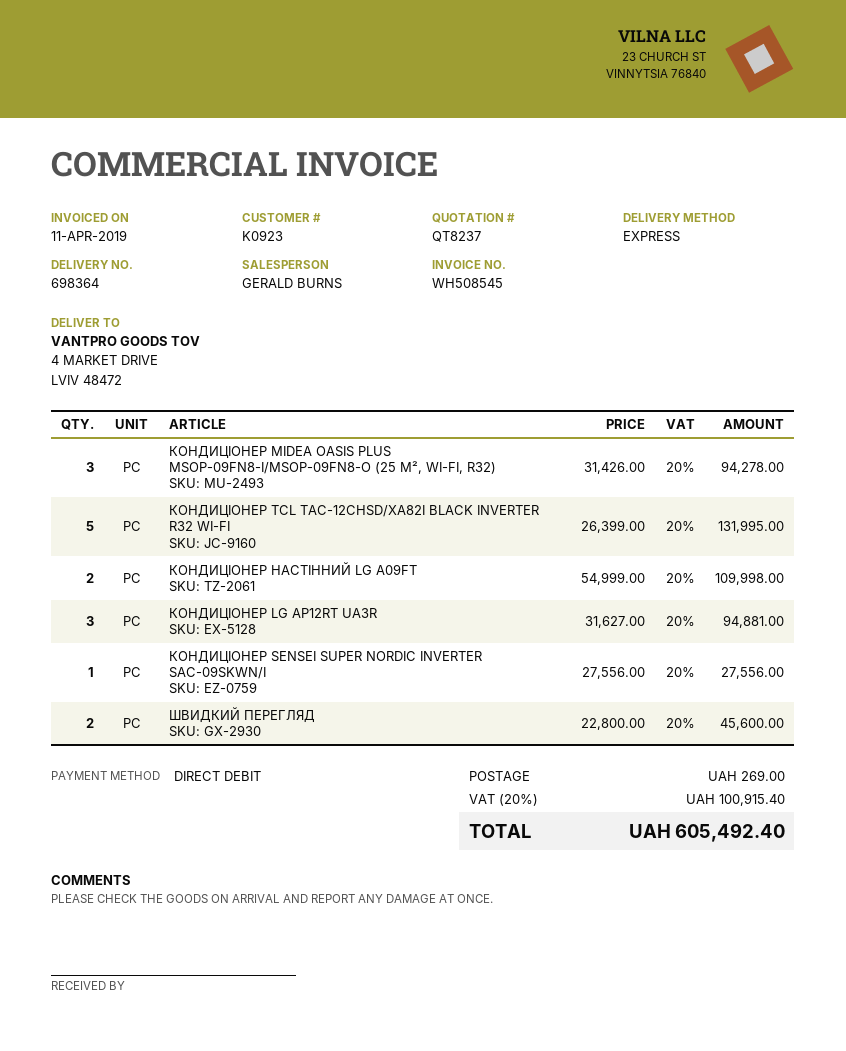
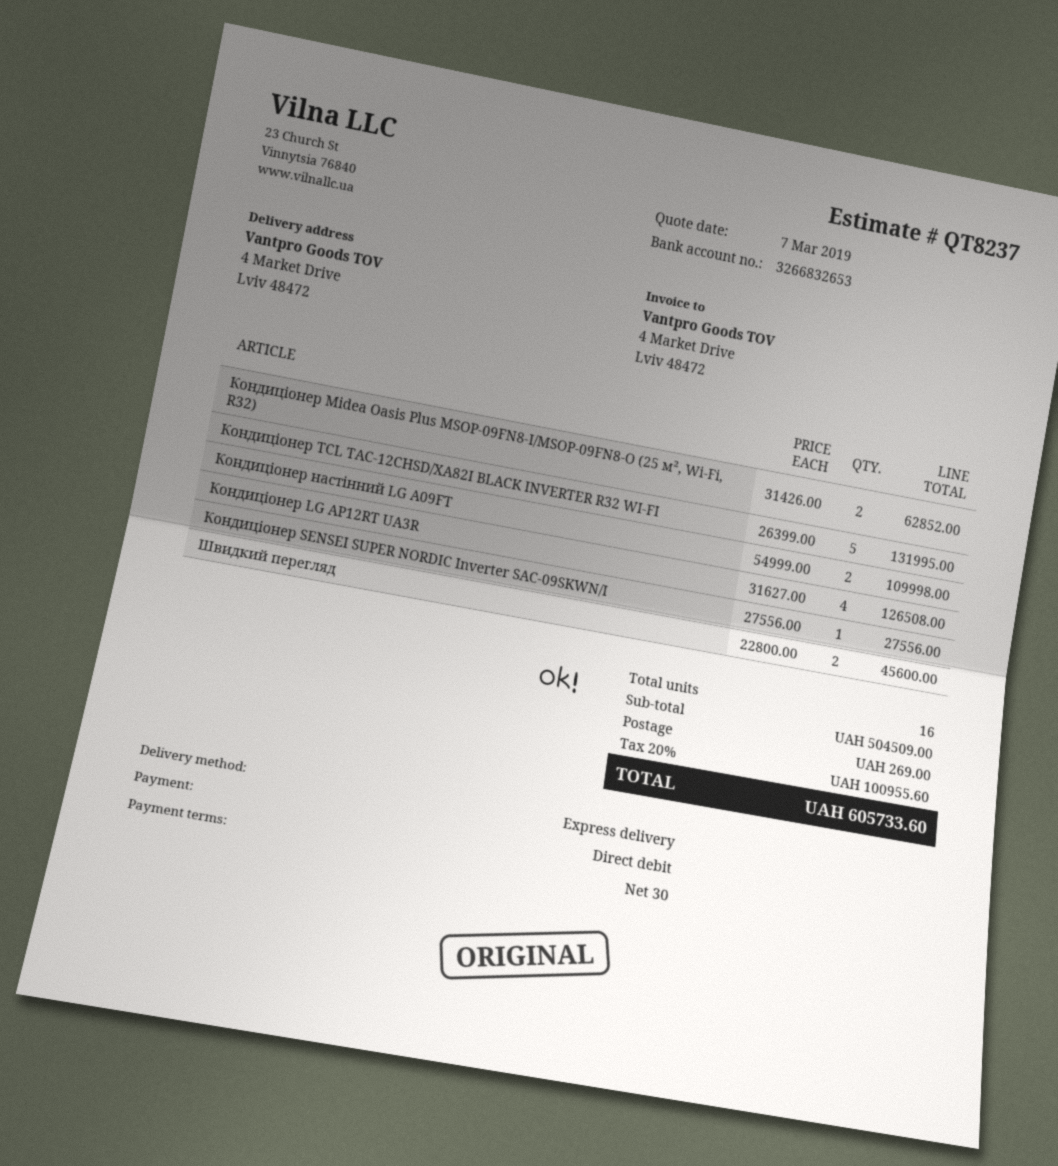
КОНДИЦІОНЕР MIDEA OASIS PLUS MSOP-09FN8-I/MSOP-09FN8-O (25 М², WI-FI, R32): 3 x 31426.00 = 94278.00 -> 2 x 31426.00 = 62852.00
КОНДИЦІОНЕР LG AP12RT UA3R: 3 x 31627.00 = 94881.00 -> 4 x 31627.00 = 126508.00
tax: 20% = 100915.40 -> 20% = 100955.60
total: 605492.40 -> 605733.60

